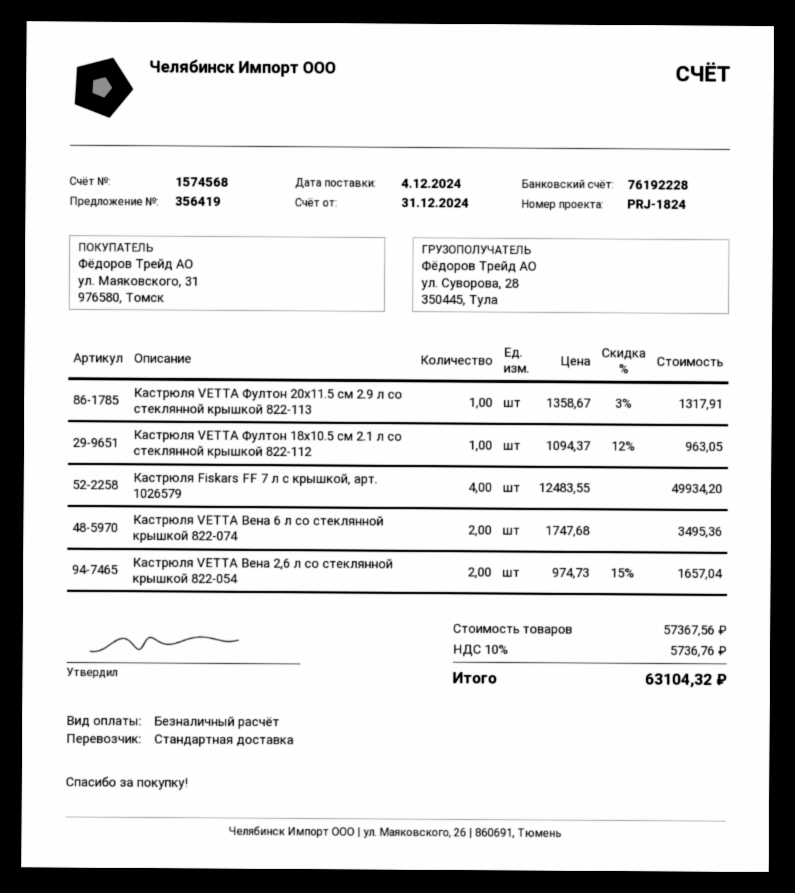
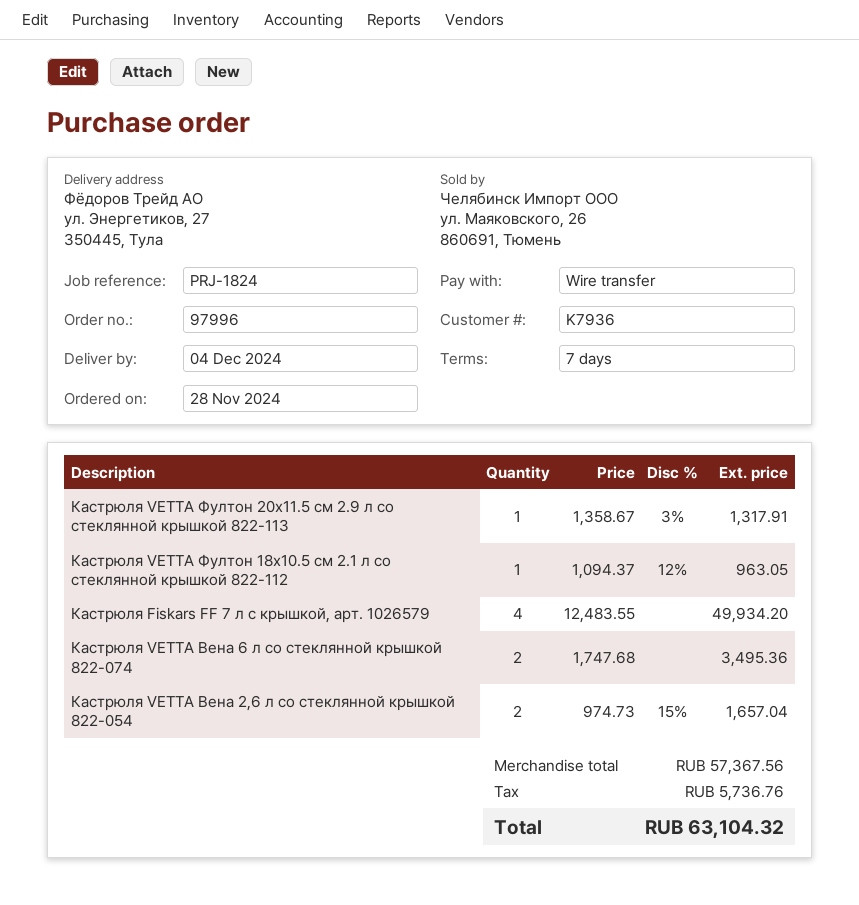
ship to: ул. Суворова, 28, 350445, Тула -> ул. Энергетиков, 27, 350445, Тула

